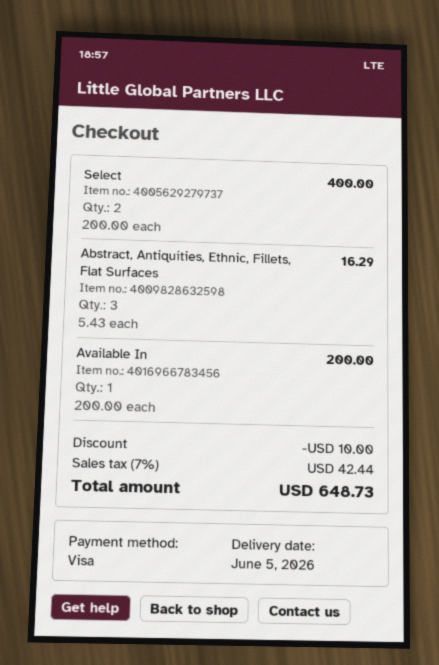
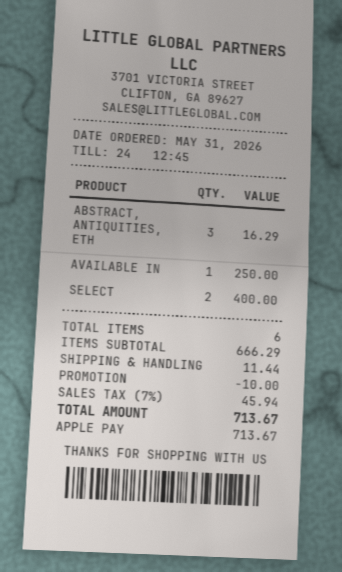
payment method: Visa -> Apple Pay
Available In: 1 for 200.00 -> 1 for 250.00
shipping: none -> 11.44
tax: 7% = 42.44 -> 7% = 45.94
total: 648.73 -> 713.67

